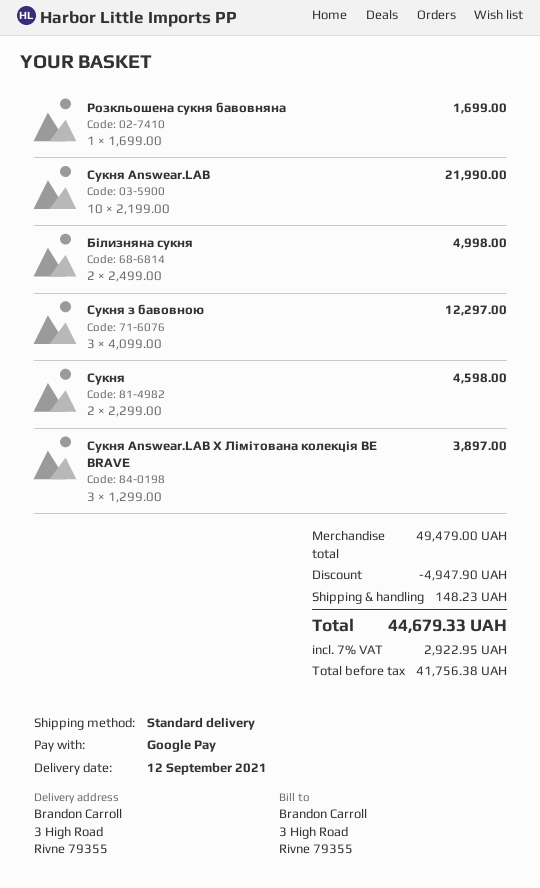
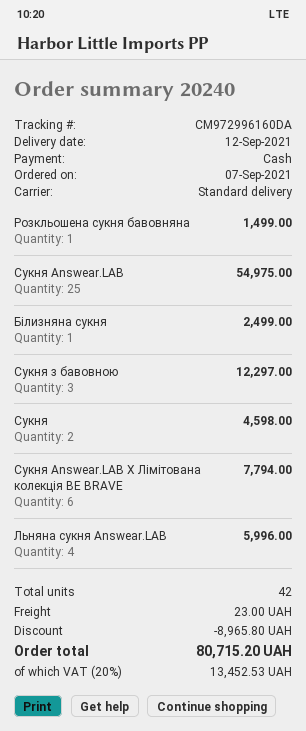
payment method: Google Pay -> cash
Розкльошена сукня бавовняна: 1 for 1699.00 -> 1 for 1499.00
Сукня Answear.LAB: 10 for 21990.00 -> 25 for 54975.00
Білизняна сукня: 2 for 4998.00 -> 1 for 2499.00
Сукня Answear.LAB X Лімітована колекція BE BRAVE: 3 for 3897.00 -> 6 for 7794.00
Льняна сукня Answear.LAB: none -> 4 for 5996.00
discount: 4947.90 -> 8965.80
shipping: 148.23 -> 23.00
tax: 7% = 2922.95 -> 20% = 13452.53
total: 44679.33 -> 80715.20

